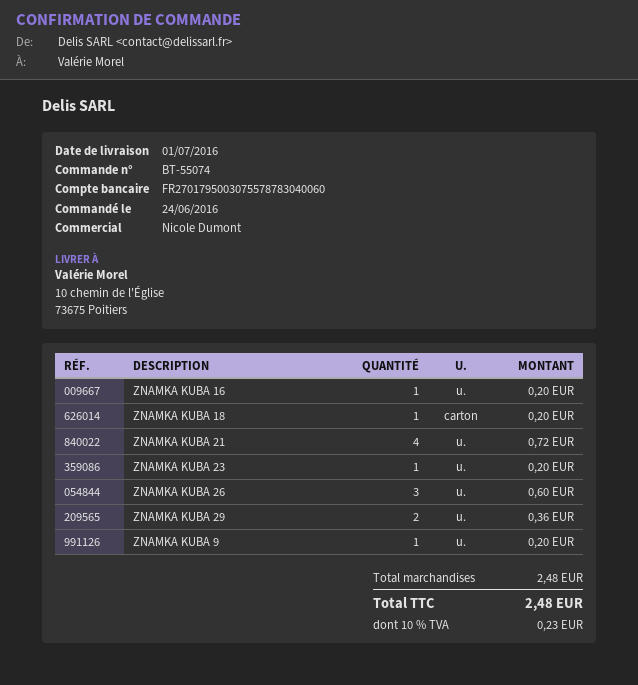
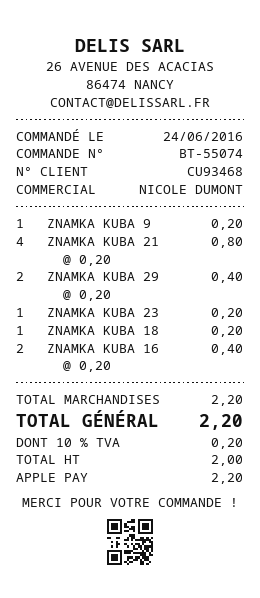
ZNAMKA KUBA 16: 1 for 0.20 -> 2 for 0.40
ZNAMKA KUBA 21: 4 for 0.72 -> 4 for 0.80
ZNAMKA KUBA 26: 3 for 0.60 -> none
ZNAMKA KUBA 29: 2 for 0.36 -> 2 for 0.40
subtotal: 2.48 -> 2.20
tax: 10% = 0.23 -> 10% = 0.20
total: 2.48 -> 2.20

